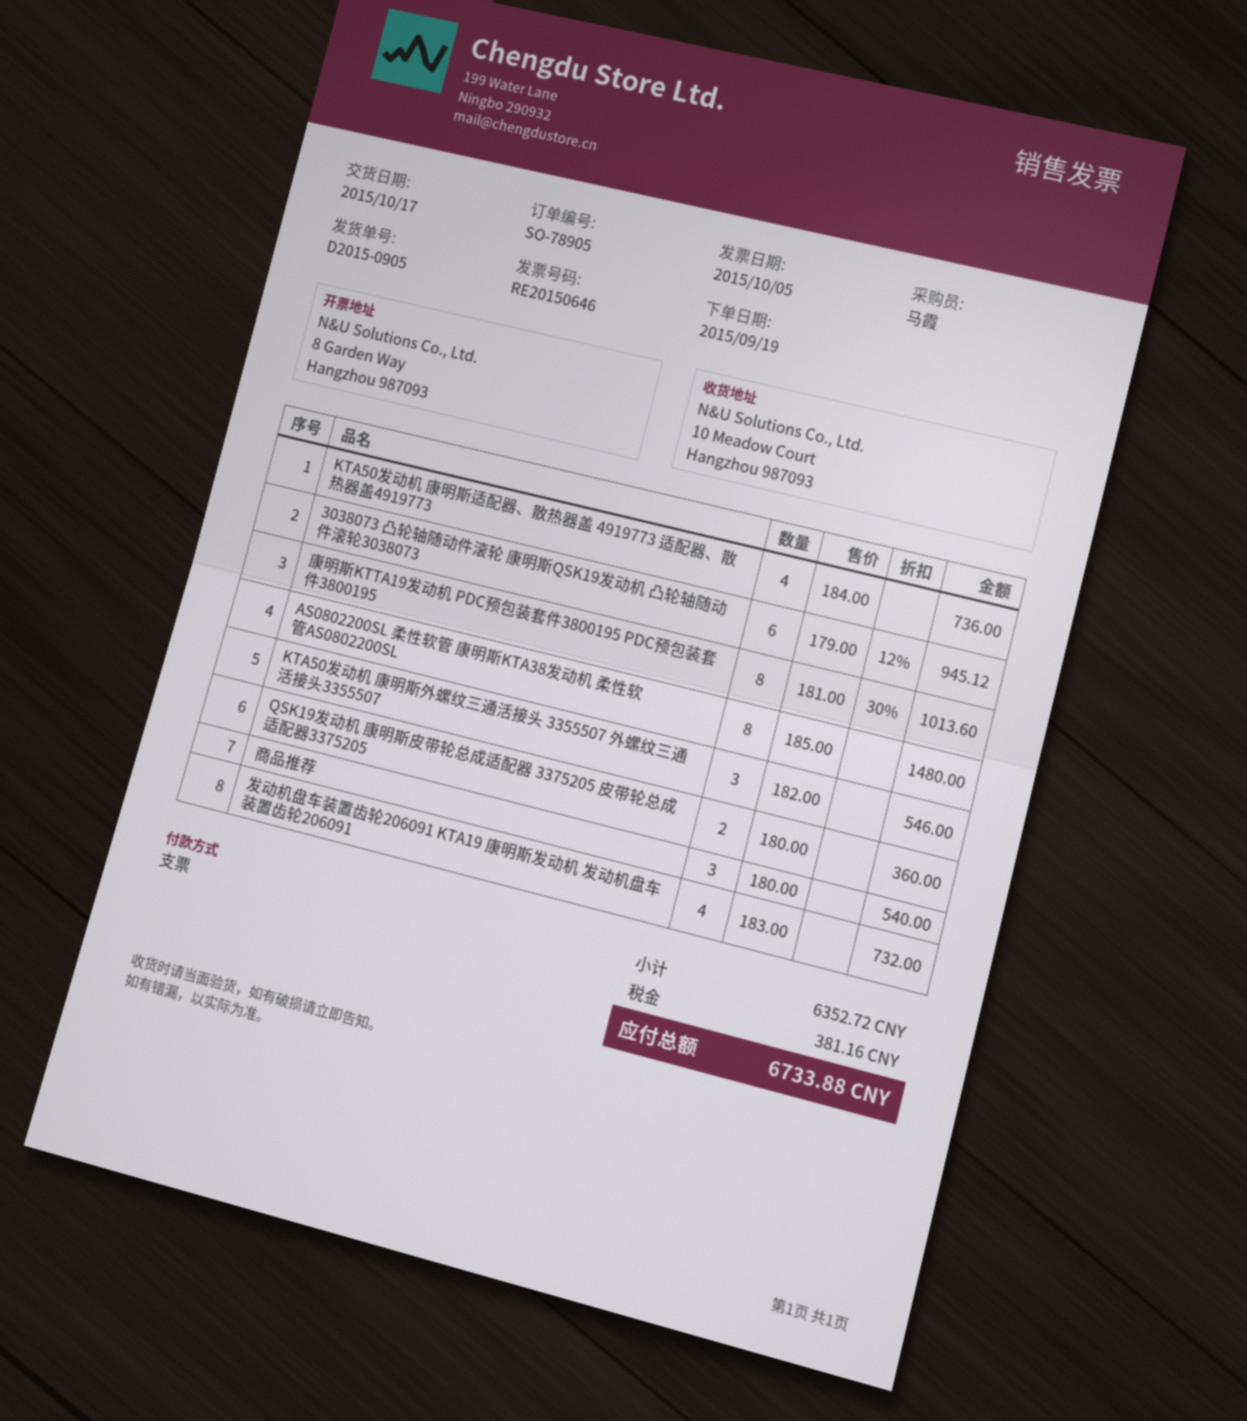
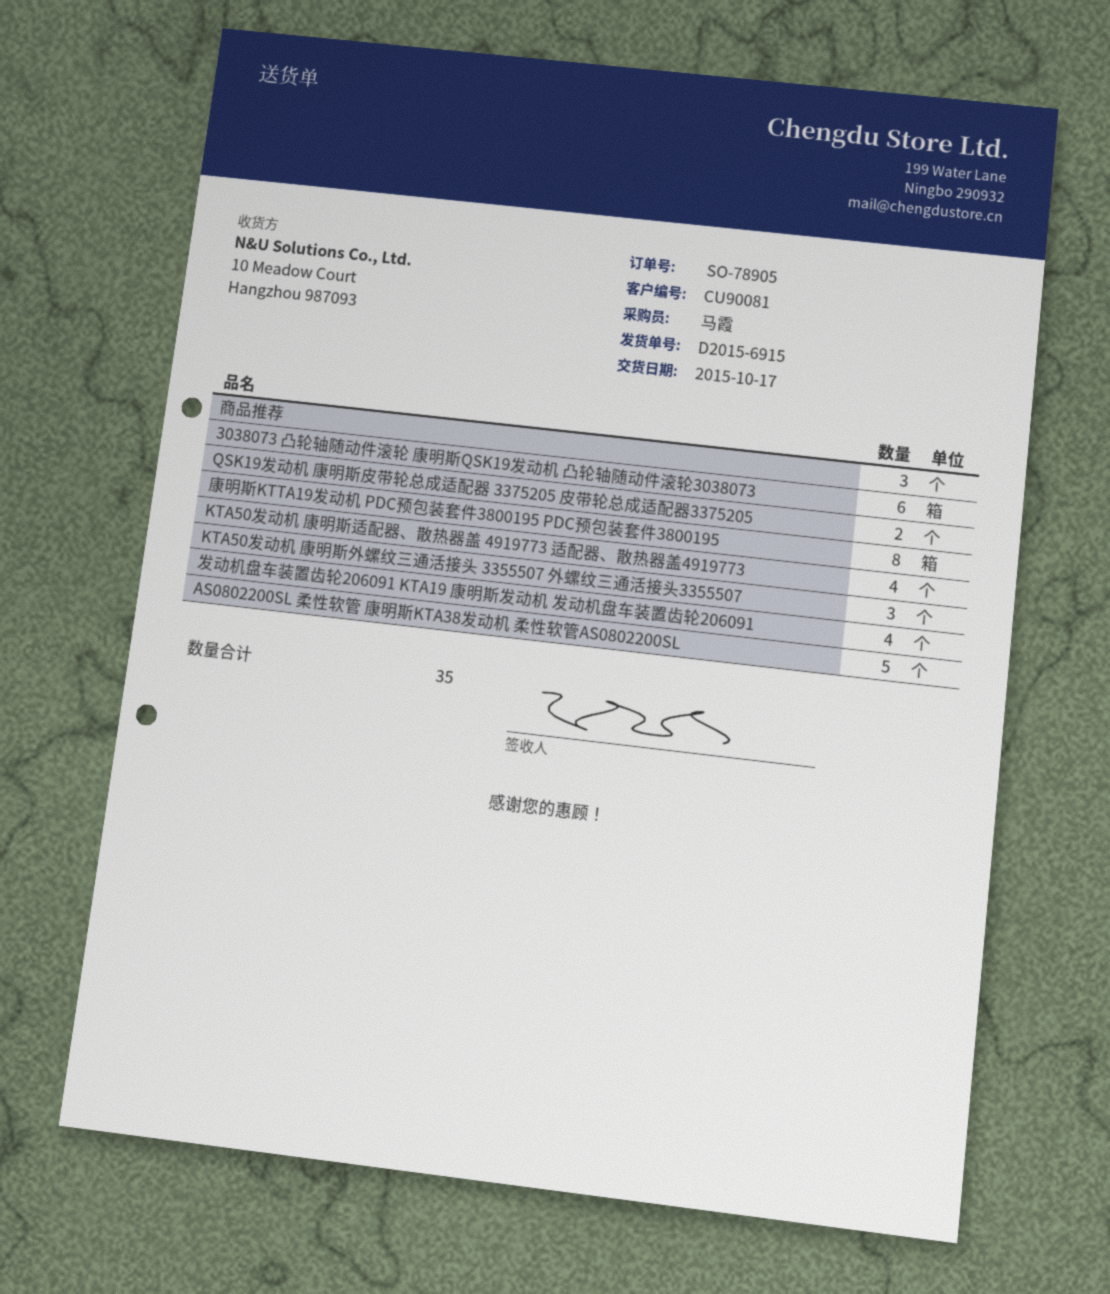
delivery note number: D2015-0905 -> D2015-6915
AS0802200SL 柔性软管 康明斯KTA38发动机 柔性软管AS0802200SL: 8 -> 5

